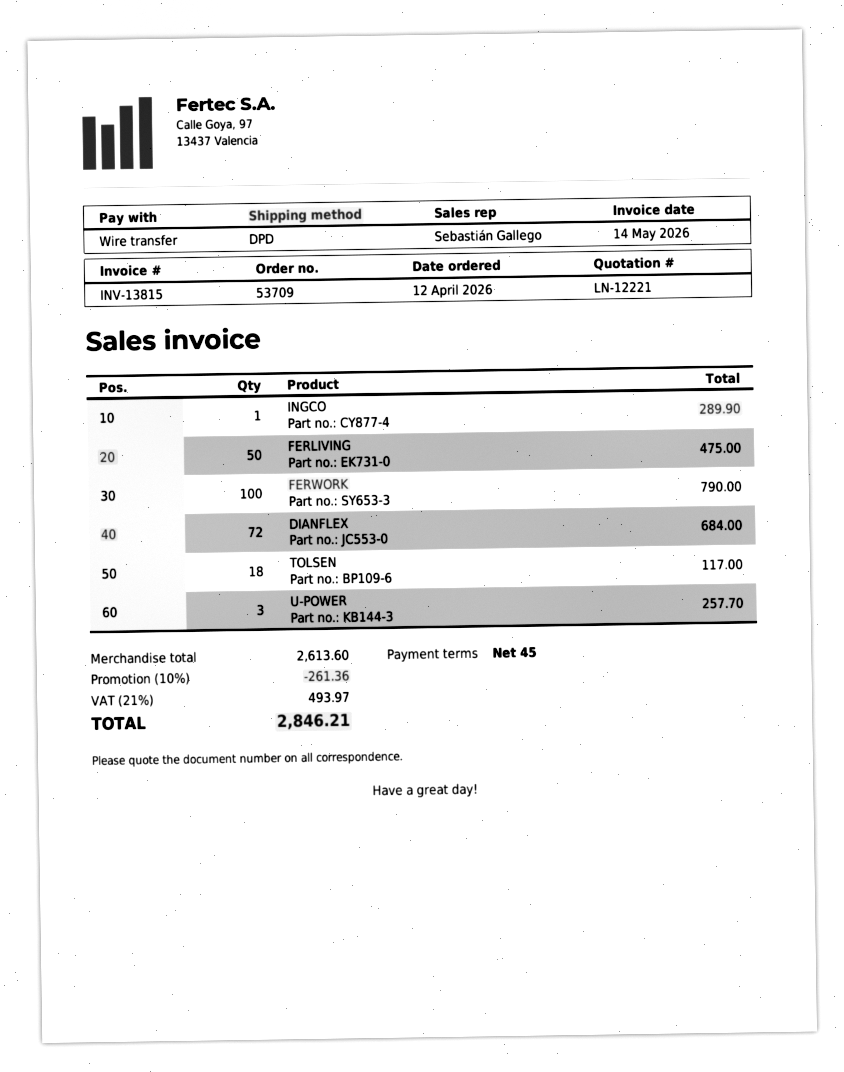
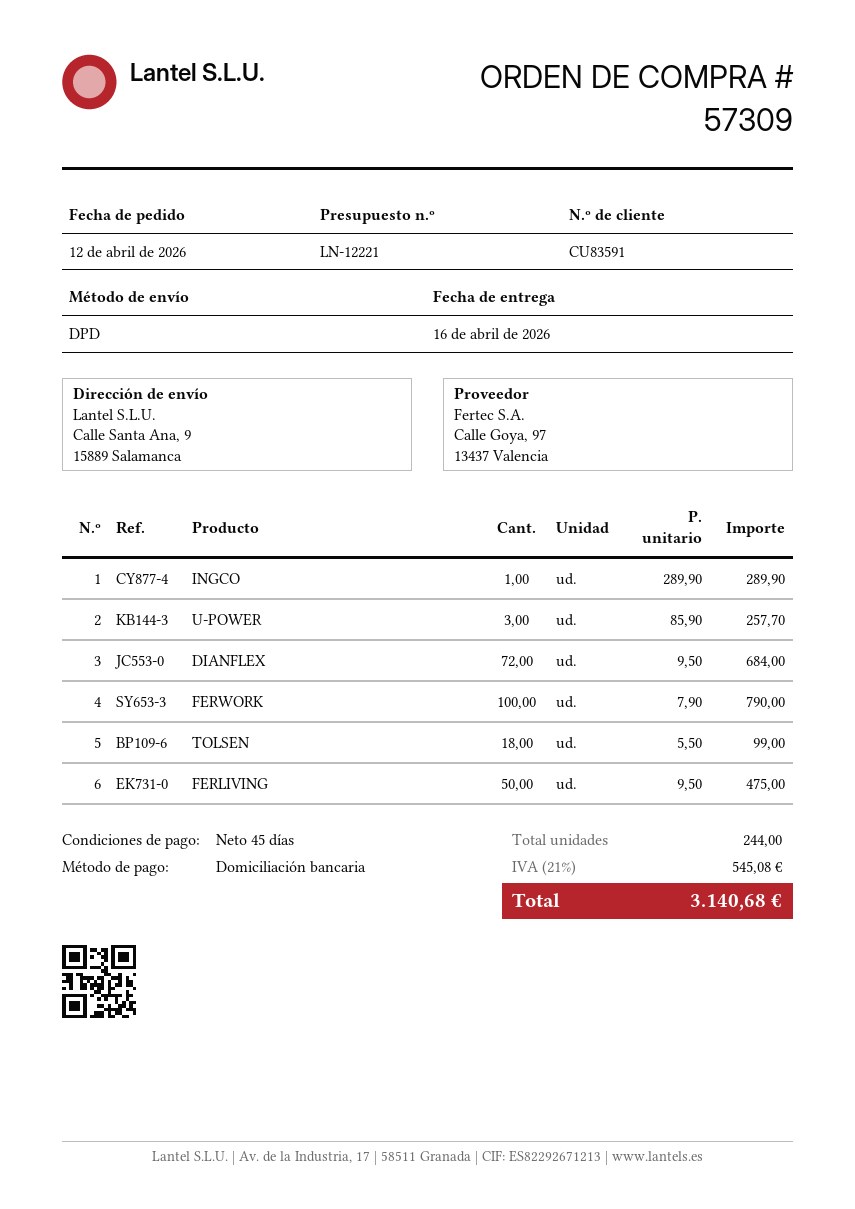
order number: 53709 -> 57309
payment method: bank transfer -> direct debit
TOLSEN: 18 for 117.00 -> 18 for 99.00
discount: 10% = 261.36 -> none
tax: 21% = 493.97 -> 21% = 545.08
total: 2846.21 -> 3140.68

